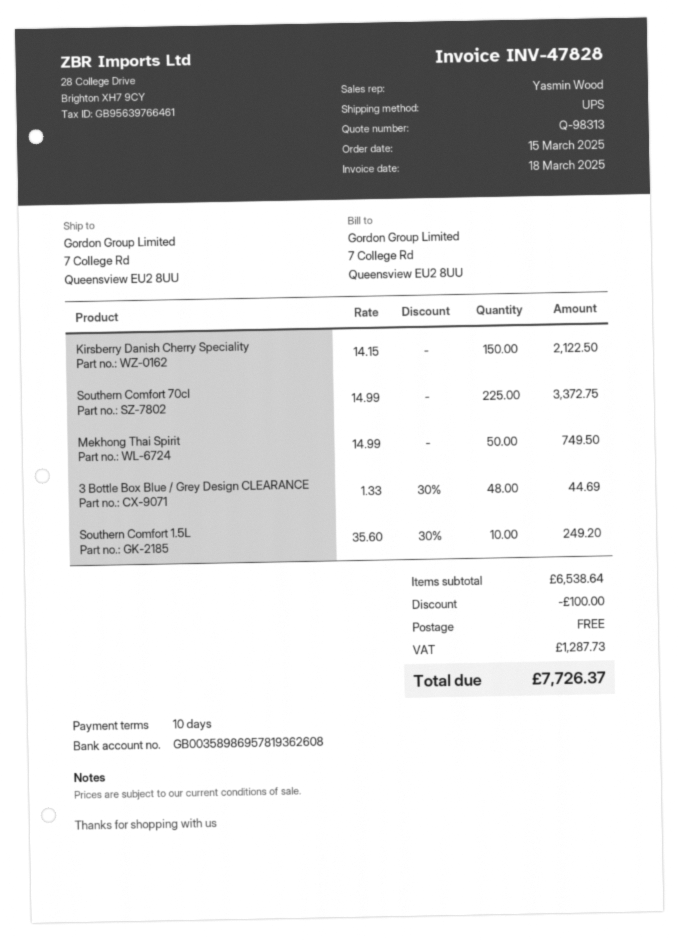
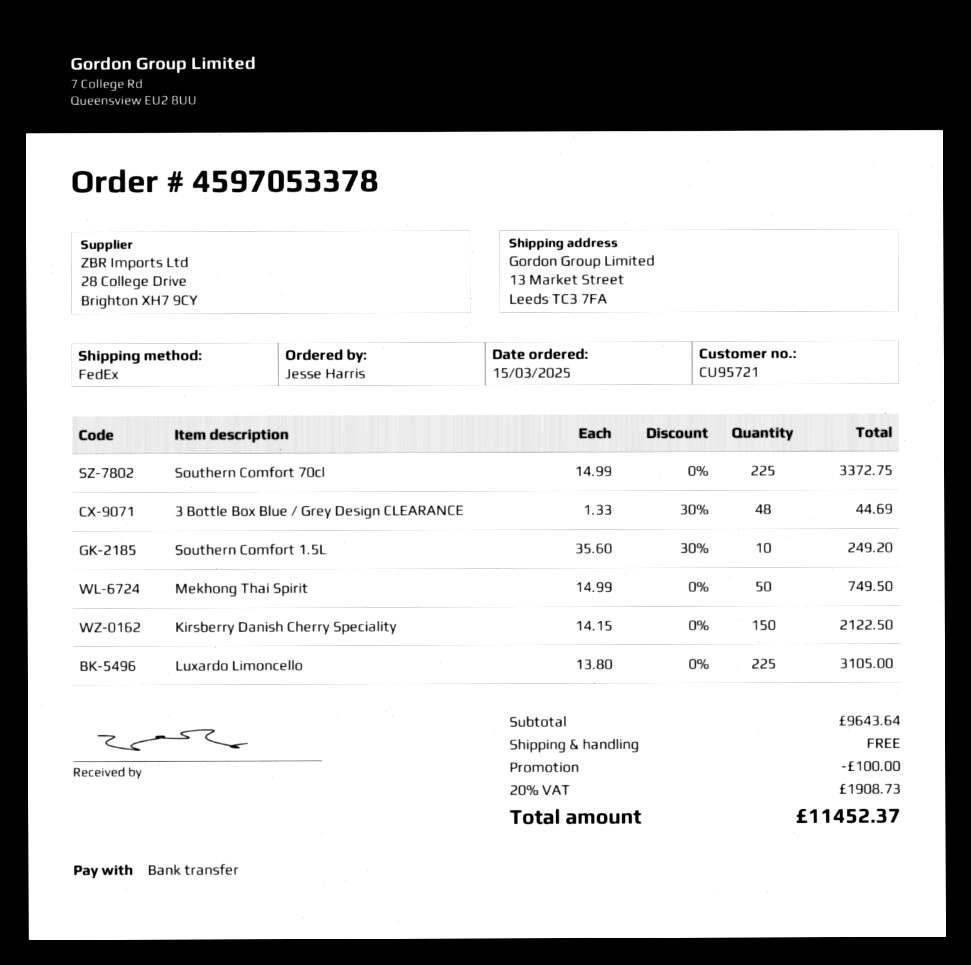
shipping method: UPS -> FedEx
ship to: 7 College Rd, Queensview EU2 8UU -> 13 Market Street, Leeds TC3 7FA
Luxardo Limoncello: none -> 225 x 13.80 = 3105.00
subtotal: 6538.64 -> 9643.64
tax: 1287.73 -> 1908.73
total: 7726.37 -> 11452.37

